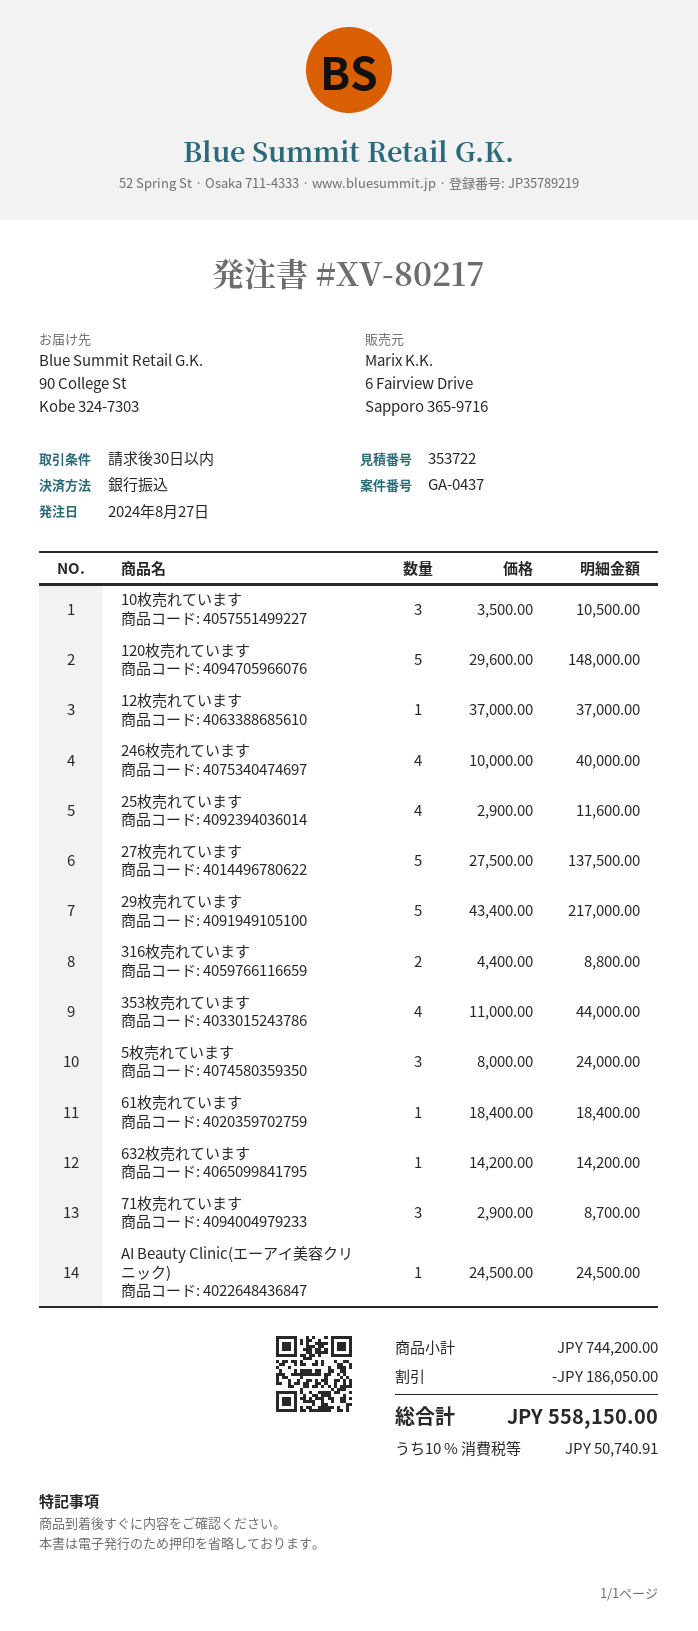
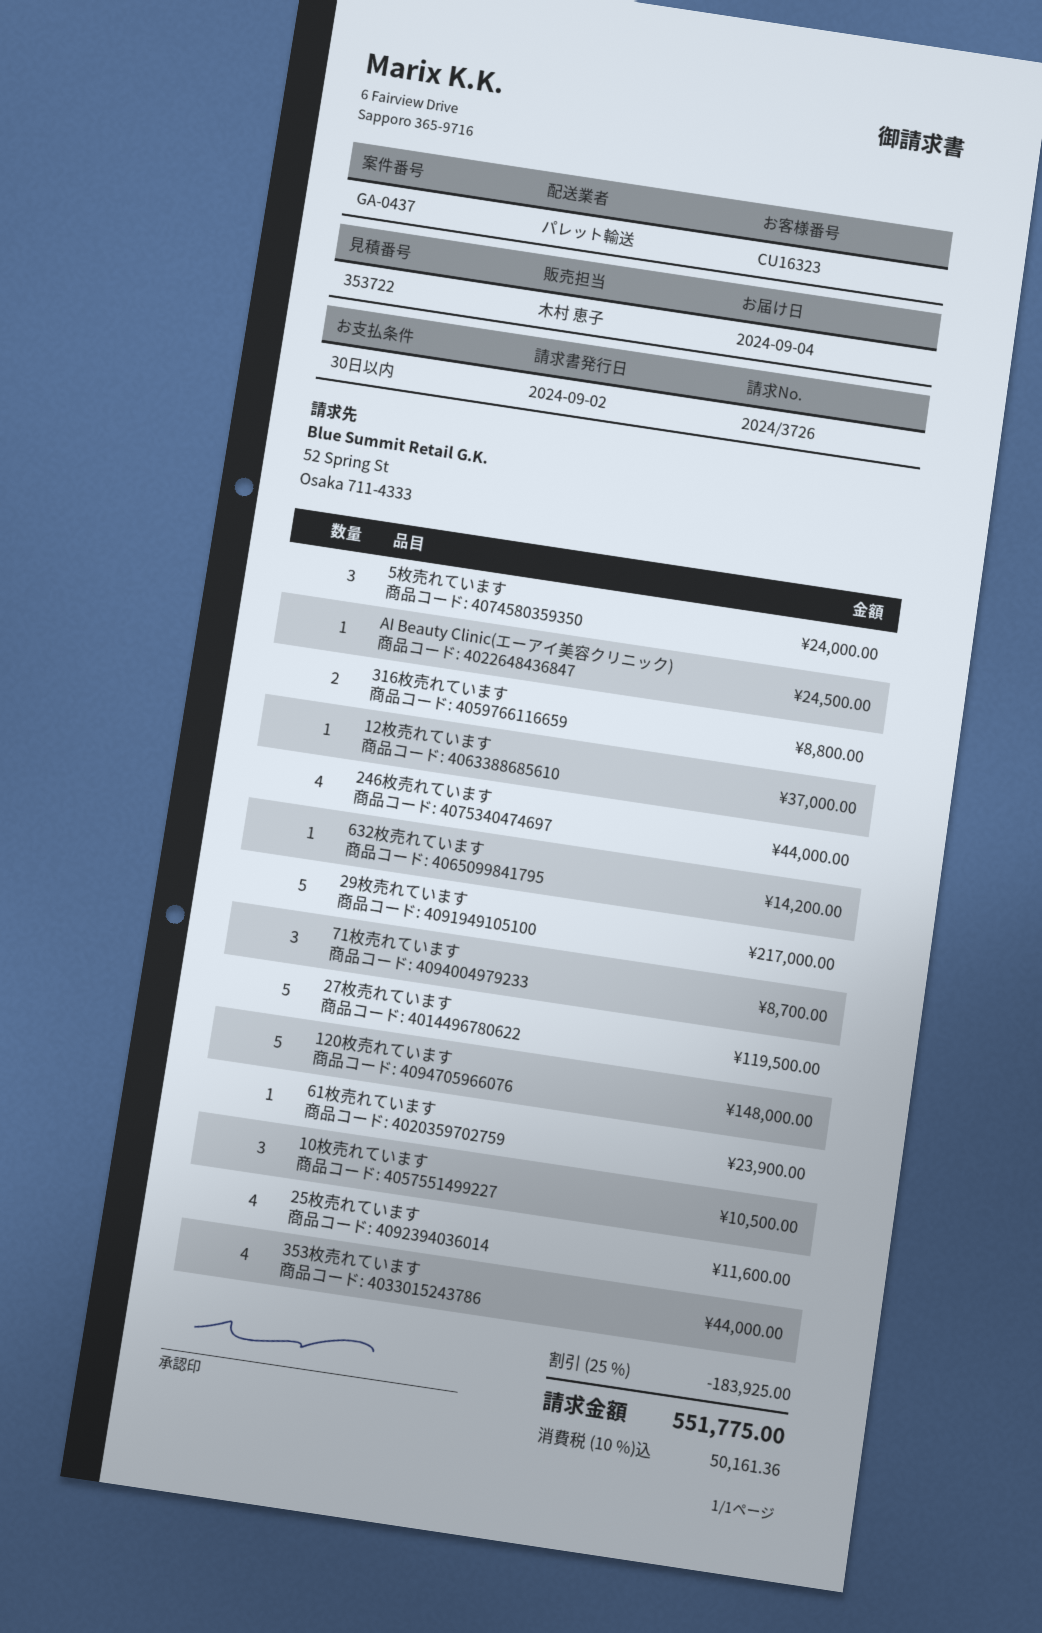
246枚売れています: 4 for 40000.00 -> 4 for 44000.00
27枚売れています: 5 for 137500.00 -> 5 for 119500.00
61枚売れています: 1 for 18400.00 -> 1 for 23900.00
discount: 186050.00 -> 183925.00
tax: 10% = 50740.91 -> 10% = 50161.36
total: 558150.00 -> 551775.00

